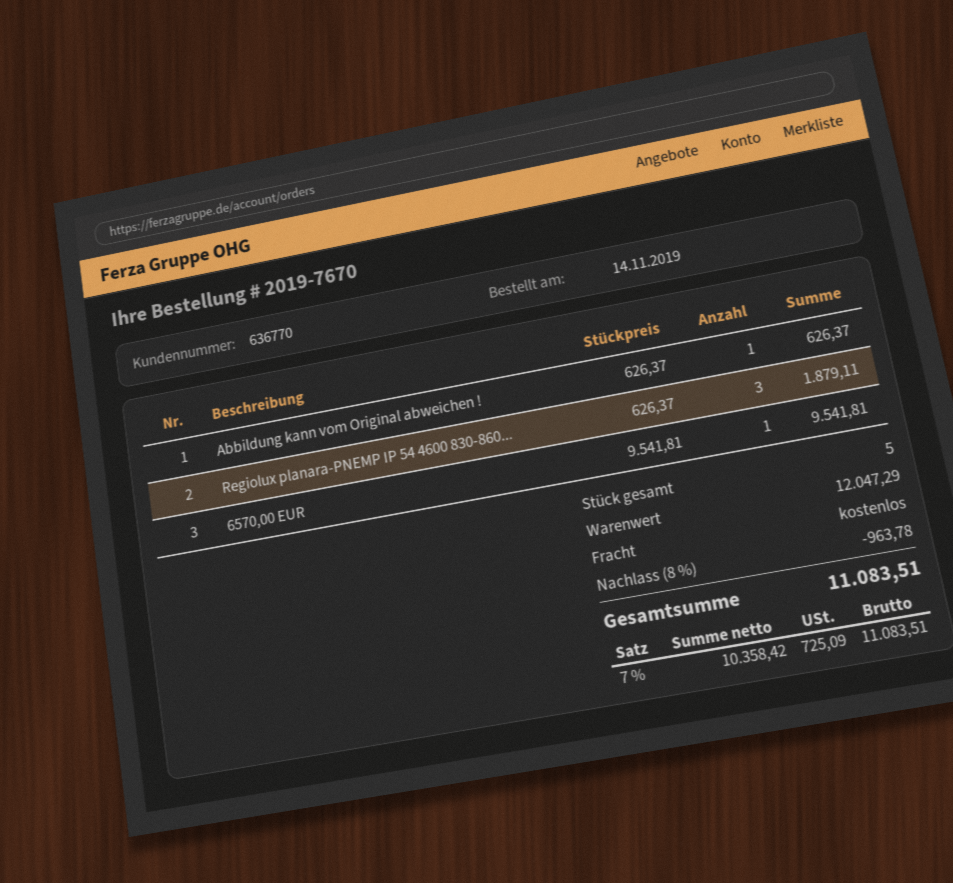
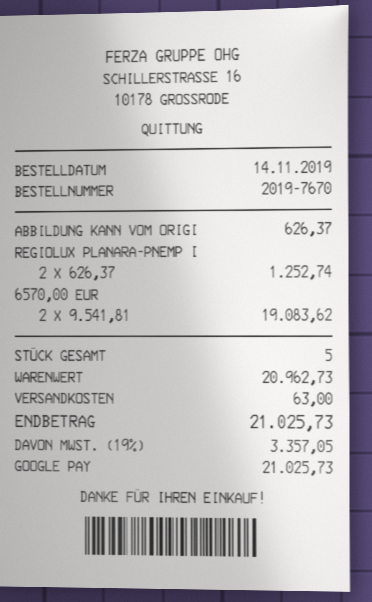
Regiolux planara-PNEMP IP 54 4600 830-860...: 3 x 626.37 = 1879.11 -> 2 x 626.37 = 1252.74
6570,00 EUR: 1 x 9541.81 = 9541.81 -> 2 x 9541.81 = 19083.62
subtotal: 12047.29 -> 20962.73
discount: 8% = 963.78 -> none
shipping: 0.00 -> 63.00
tax: 7% = 725.09 -> 19% = 3357.05
total: 11083.51 -> 21025.73

